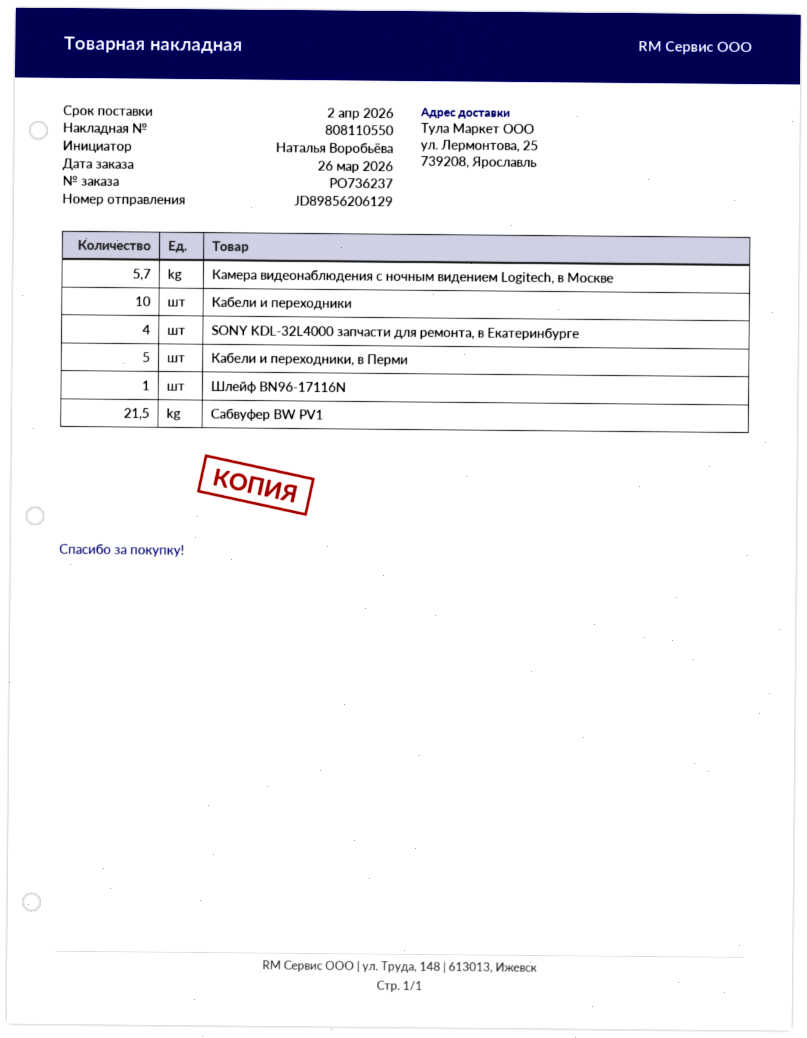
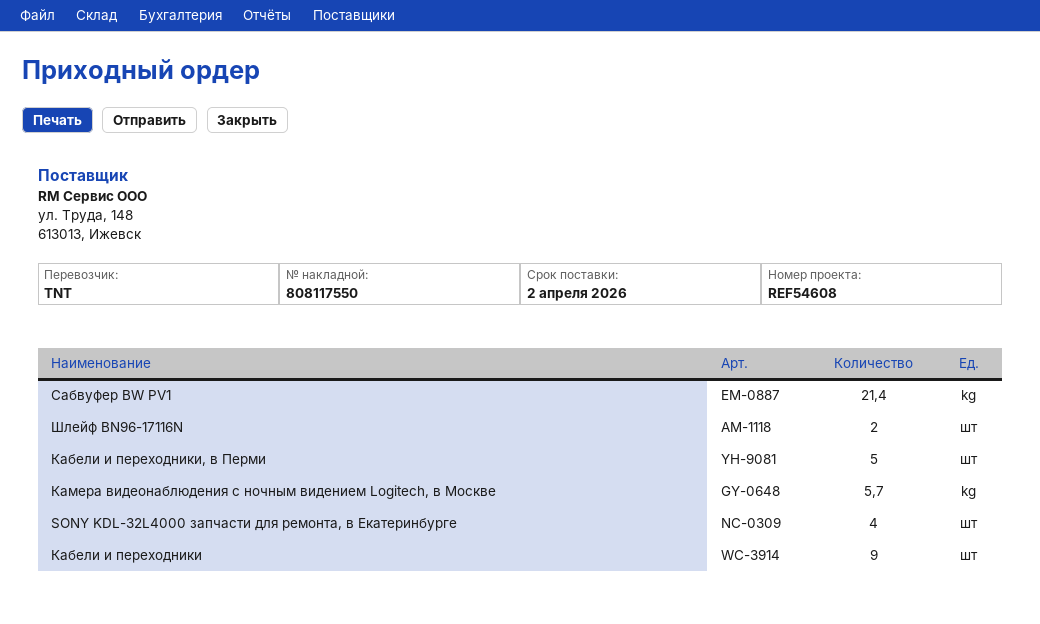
delivery note number: 808110550 -> 808117550
Кабели и переходники: 10 -> 9
Шлейф BN96-17116N: 1 -> 2
Сабвуфер BW PV1: 21.5 -> 21.4

